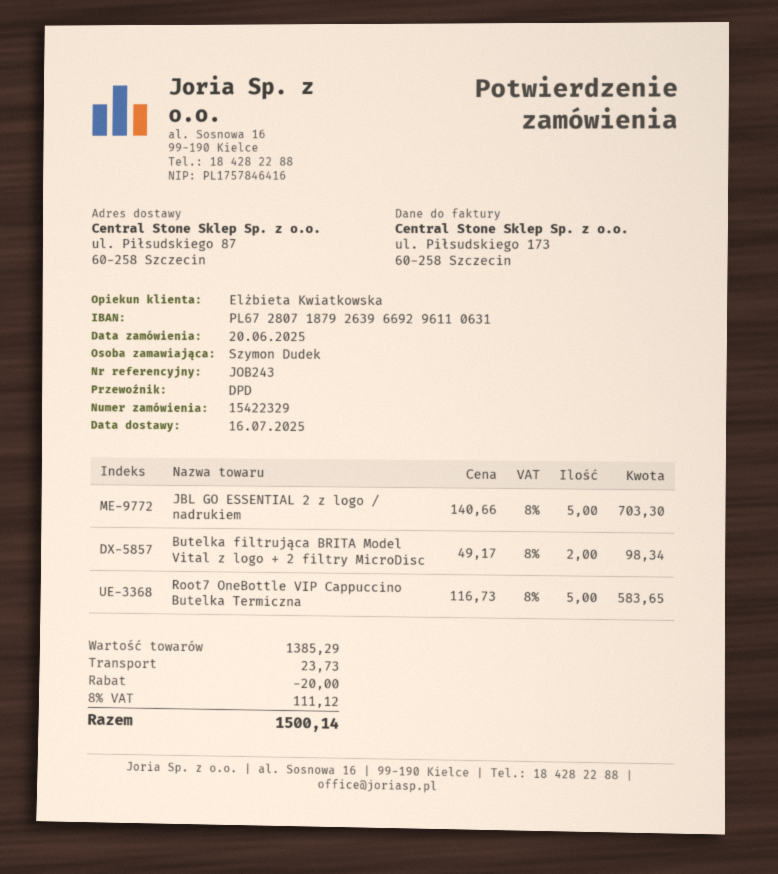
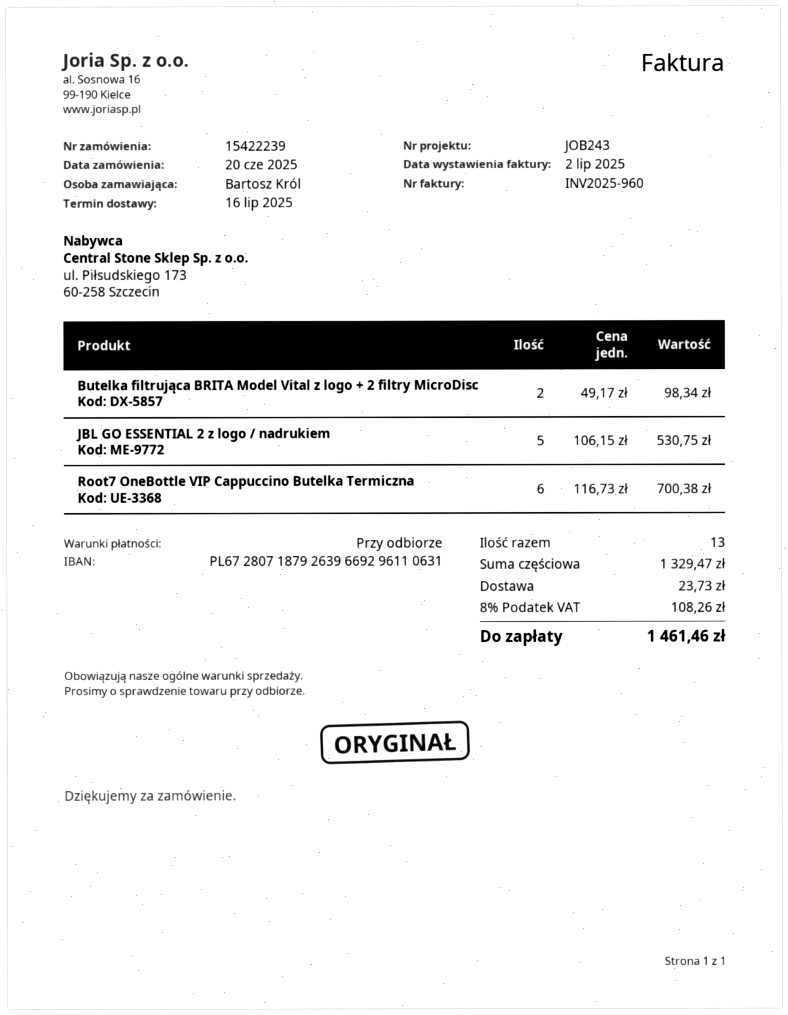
order number: 15422329 -> 15422239
ordered by: Szymon Dudek -> Bartosz Król
JBL GO ESSENTIAL 2 z logo / nadrukiem: 5 x 140.66 = 703.30 -> 5 x 106.15 = 530.75
Root7 OneBottle VIP Cappuccino Butelka Termiczna: 5 x 116.73 = 583.65 -> 6 x 116.73 = 700.38
subtotal: 1385.29 -> 1329.47
discount: 20.00 -> none
tax: 8% = 111.12 -> 8% = 108.26
total: 1500.14 -> 1461.46

